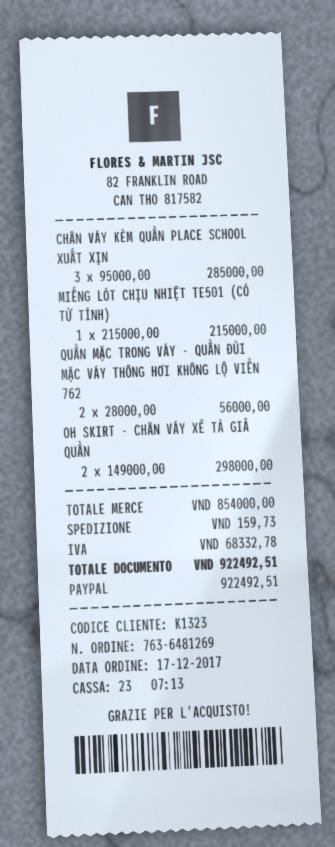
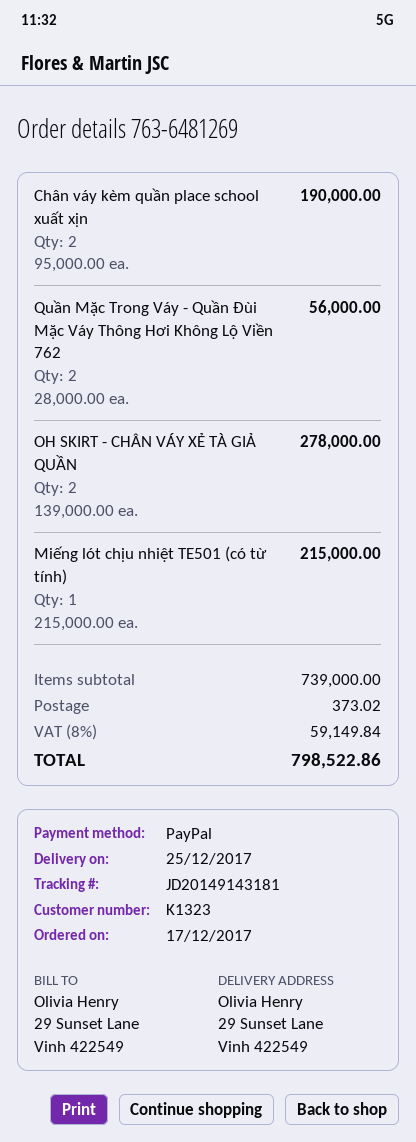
CHÂN VÁY KÈM QUẦN PLACE SCHOOL XUẤT XỊN: 3 x 95000.00 = 285000.00 -> 2 x 95000.00 = 190000.00
OH SKIRT - CHÂN VÁY XẺ TÀ GIẢ QUẦN: 2 x 149000.00 = 298000.00 -> 2 x 139000.00 = 278000.00
subtotal: 854000.00 -> 739000.00
shipping: 159.73 -> 373.02
tax: 68332.78 -> 59149.84
total: 922492.51 -> 798522.86

